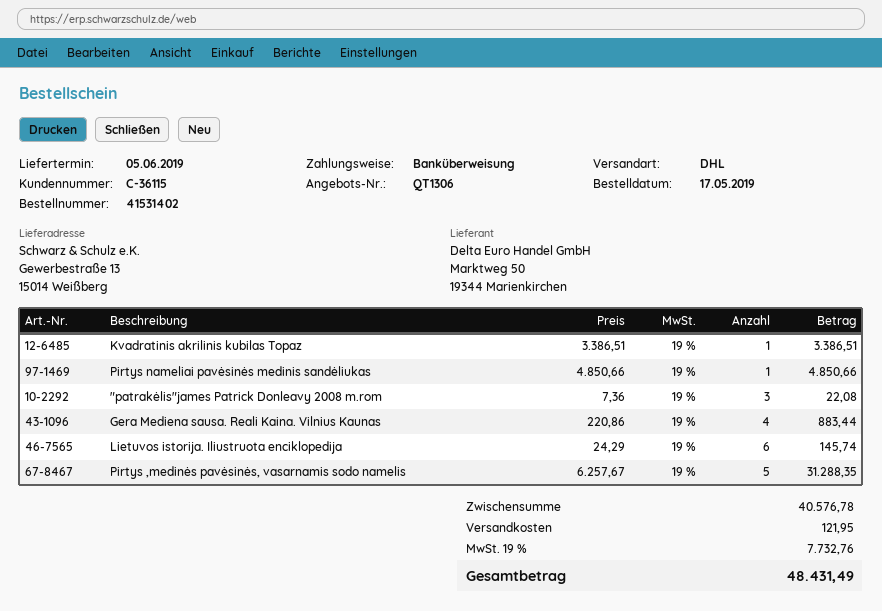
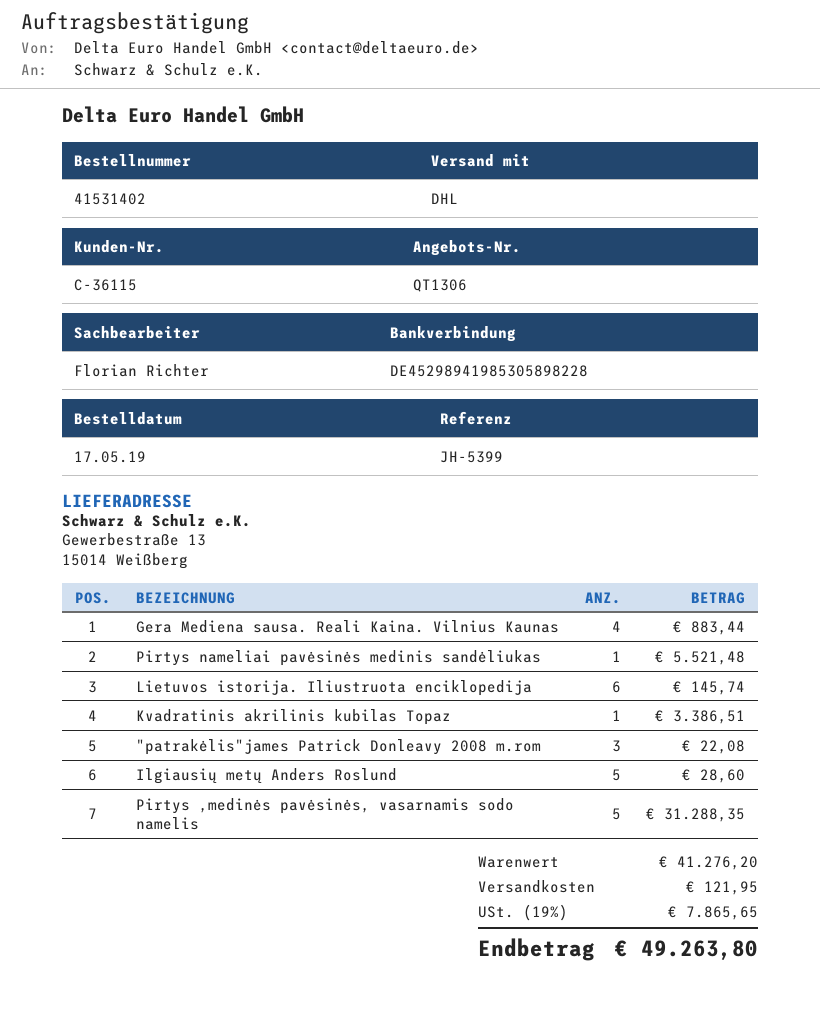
Pirtys nameliai pavėsinės medinis sandėliukas: 1 for 4850.66 -> 1 for 5521.48
Ilgiausių metų Anders Roslund: none -> 5 for 28.60
subtotal: 40576.78 -> 41276.20
tax: 19% = 7732.76 -> 19% = 7865.65
total: 48431.49 -> 49263.80

